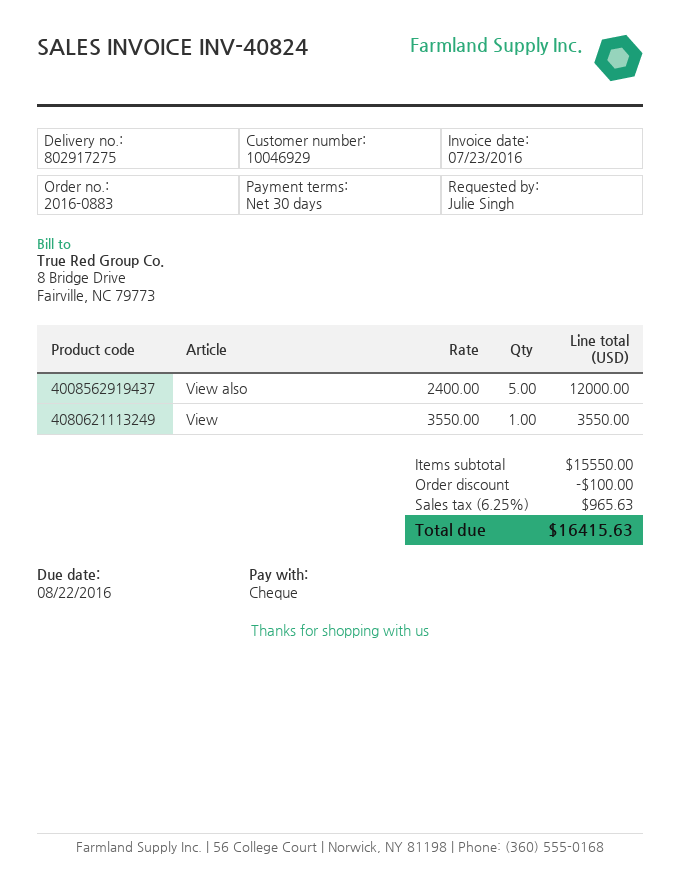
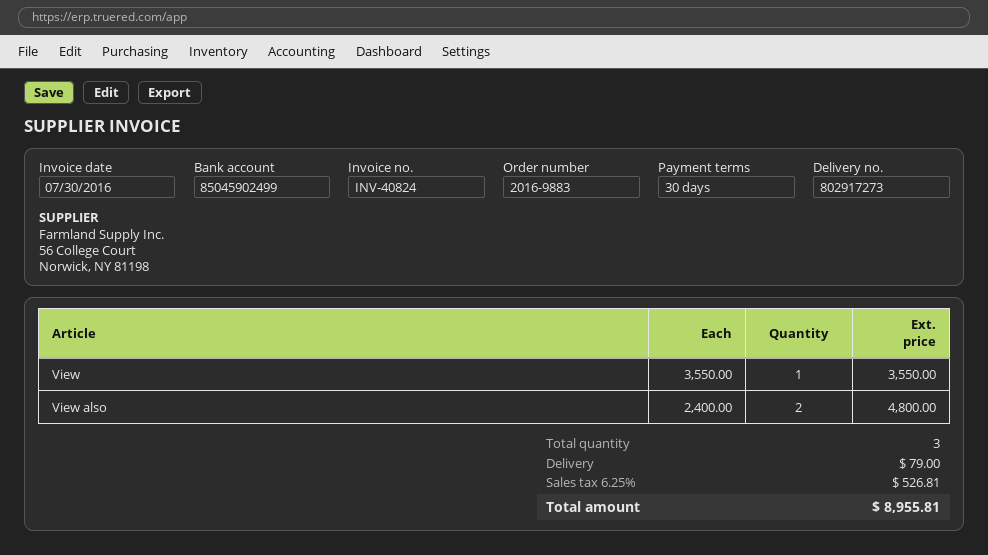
order number: 2016-0883 -> 2016-9883
delivery note number: 802917275 -> 802917273
invoice date: 2016-07-23 -> 2016-07-30
View also: 5 x 2400.00 = 12000.00 -> 2 x 2400.00 = 4800.00
discount: 100.00 -> none
shipping: none -> 79.00
tax: 6.25% = 965.63 -> 6.25% = 526.81
total: 16415.63 -> 8955.81

